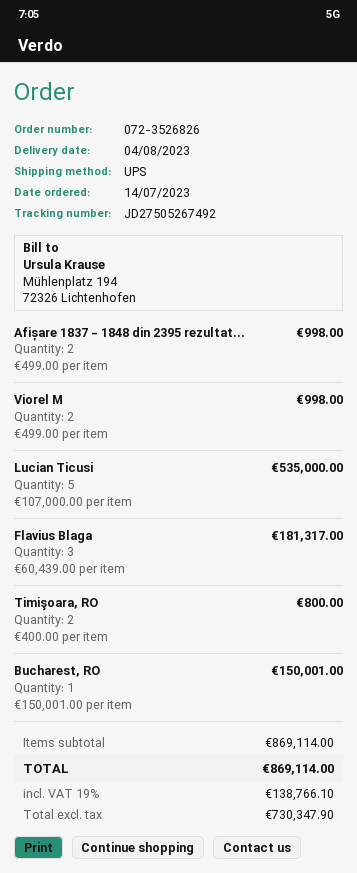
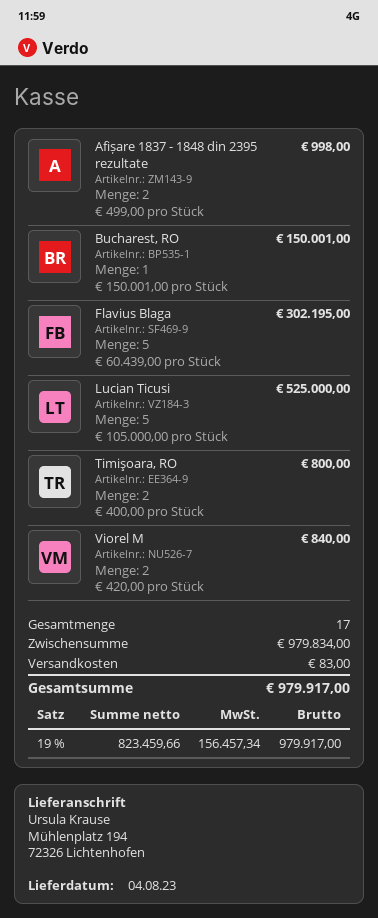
Viorel M: 2 x 499.00 = 998.00 -> 2 x 420.00 = 840.00
Lucian Ticusi: 5 x 107000.00 = 535000.00 -> 5 x 105000.00 = 525000.00
Flavius Blaga: 3 x 60439.00 = 181317.00 -> 5 x 60439.00 = 302195.00
subtotal: 869114.00 -> 979834.00
shipping: none -> 83.00
net: 730347.90 -> 823459.66
tax: 19% = 138766.10 -> 19% = 156457.34
total: 869114.00 -> 979917.00

